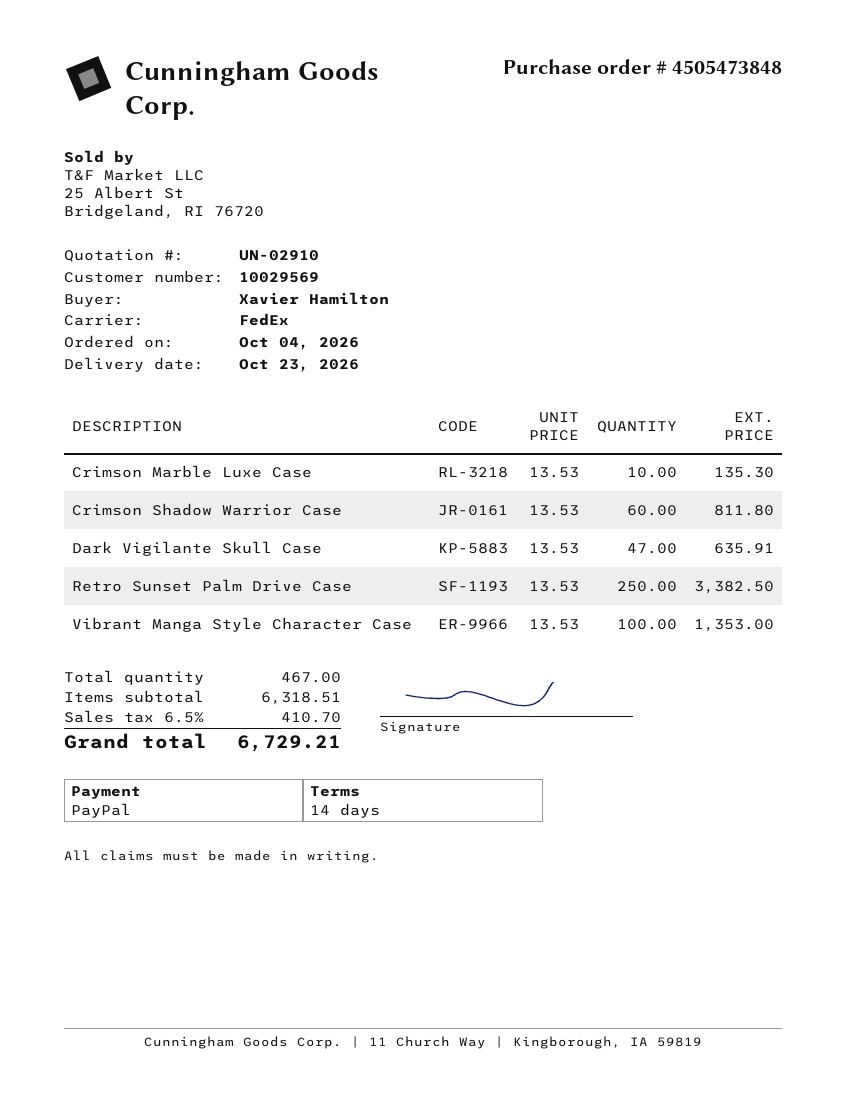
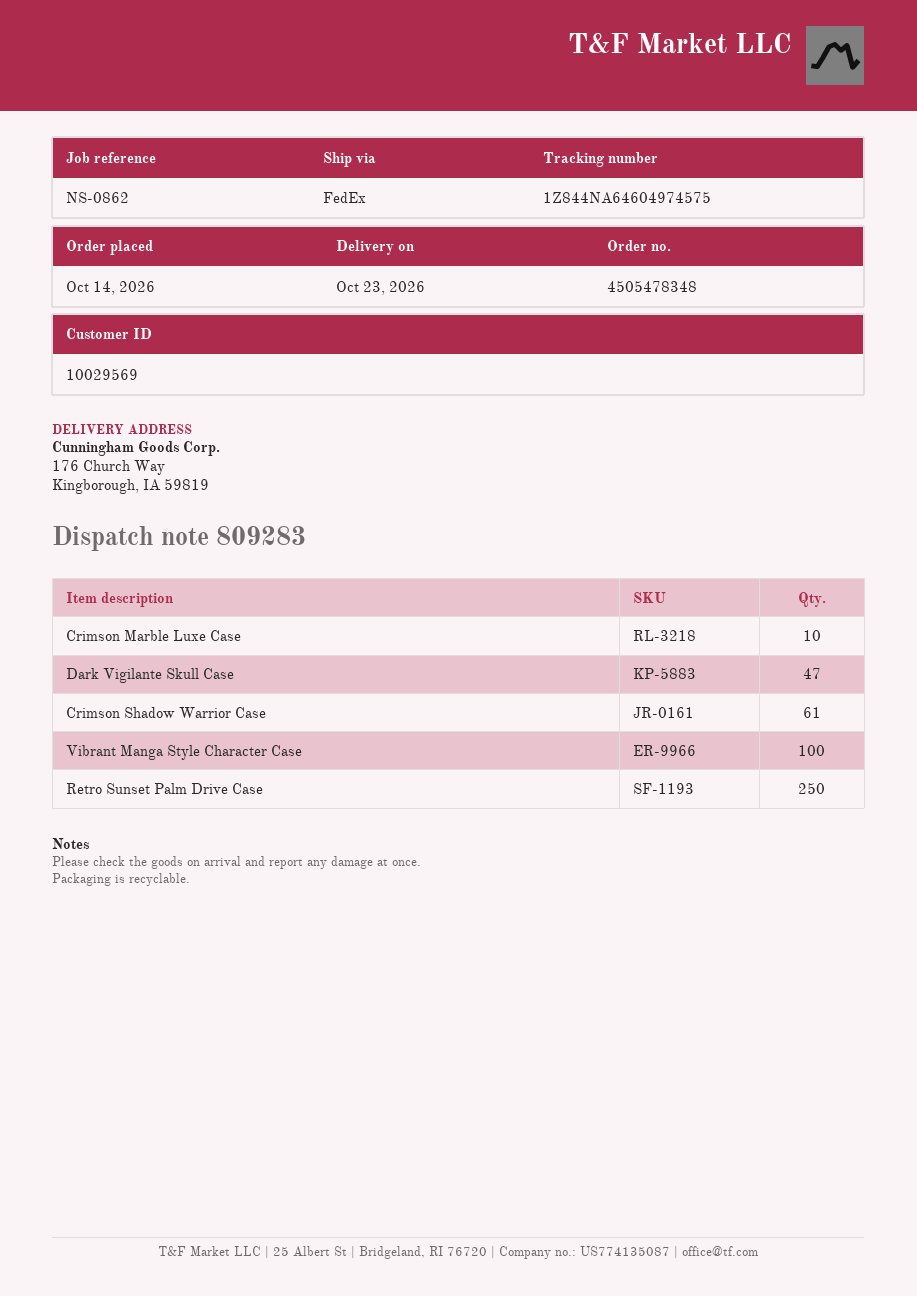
order number: 4505473848 -> 4505478348
order date: 2026-10-04 -> 2026-10-14
Crimson Shadow Warrior Case: 60 -> 61

